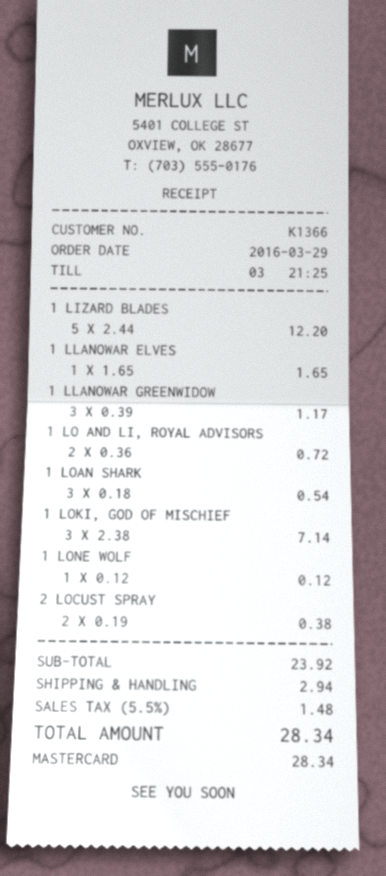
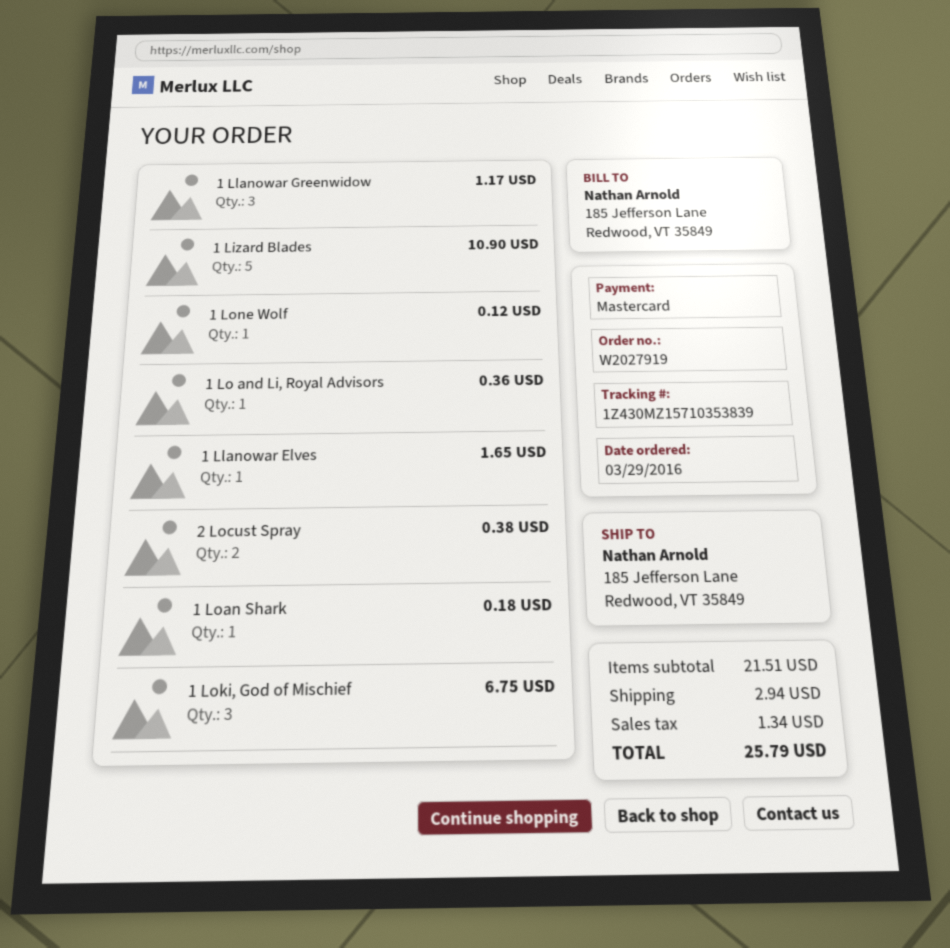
1 LIZARD BLADES: 5 for 12.20 -> 5 for 10.90
1 LO AND LI, ROYAL ADVISORS: 2 for 0.72 -> 1 for 0.36
1 LOAN SHARK: 3 for 0.54 -> 1 for 0.18
1 LOKI, GOD OF MISCHIEF: 3 for 7.14 -> 3 for 6.75
subtotal: 23.92 -> 21.51
tax: 1.48 -> 1.34
total: 28.34 -> 25.79

